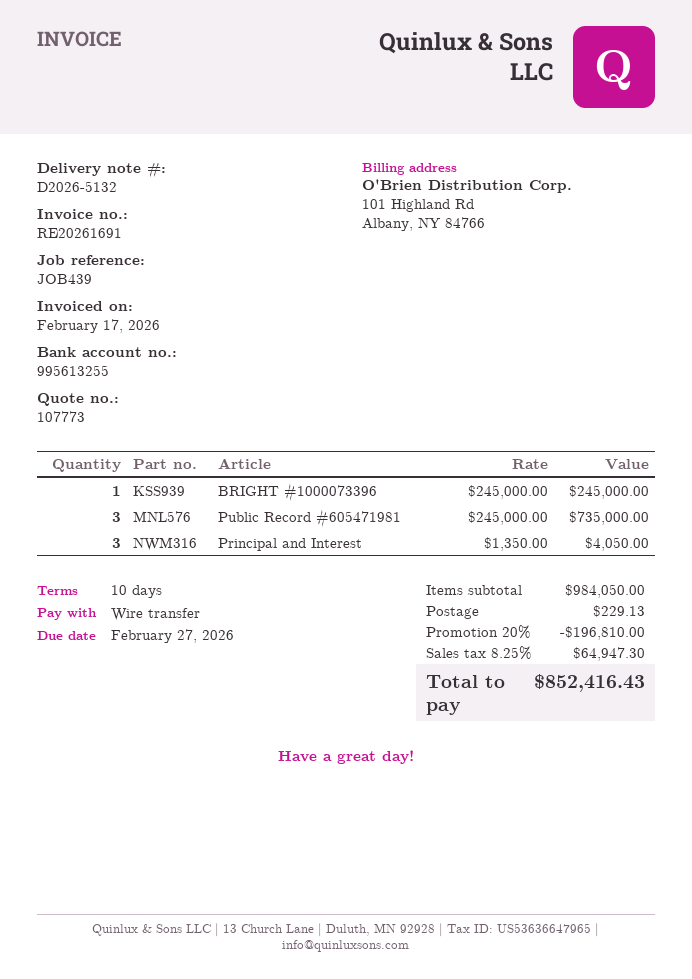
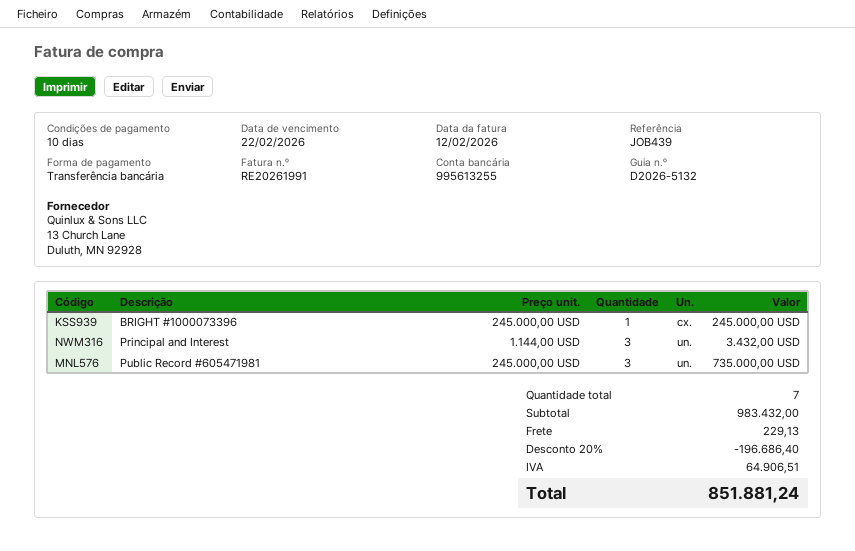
invoice number: RE20261691 -> RE20261991
invoice date: 2026-02-17 -> 2026-02-12
due date: 2026-02-27 -> 2026-02-22
Principal and Interest: 3 x 1350.00 = 4050.00 -> 3 x 1144.00 = 3432.00
subtotal: 984050.00 -> 983432.00
discount: 20% = 196810.00 -> 20% = 196686.40
tax: 64947.30 -> 64906.51
total: 852416.43 -> 851881.24

